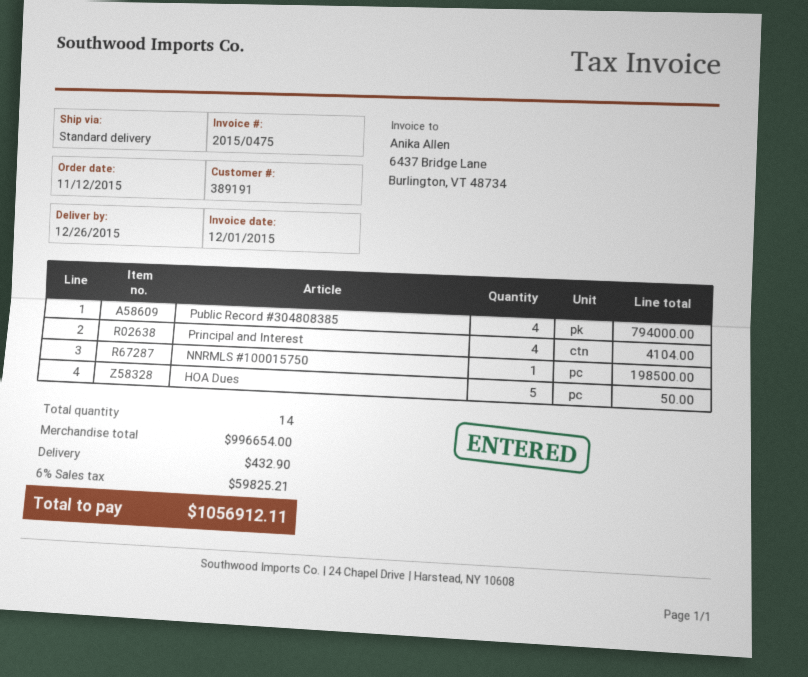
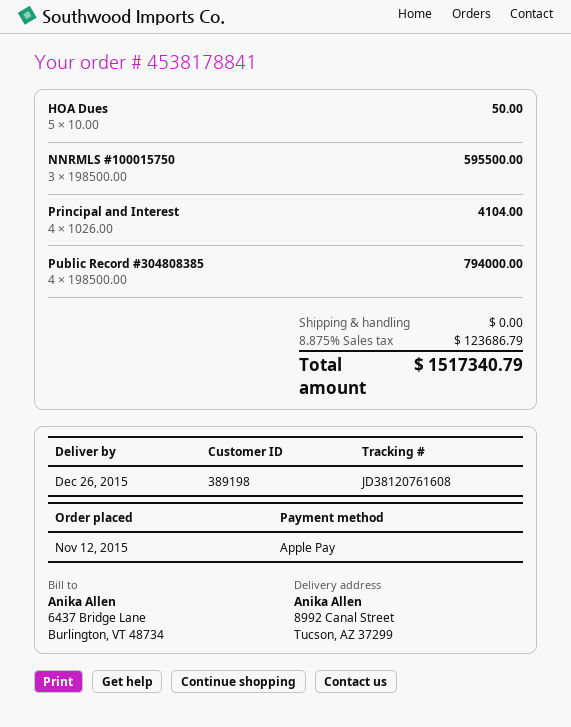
customer number: 389191 -> 389198
NNRMLS #100015750: 1 for 198500.00 -> 3 for 595500.00
shipping: 432.90 -> 0.00
tax: 6% = 59825.21 -> 8.875% = 123686.79
total: 1056912.11 -> 1517340.79

